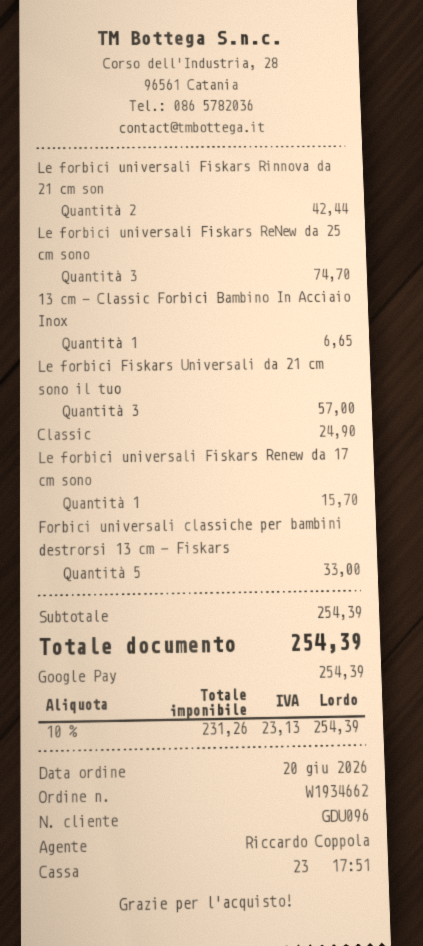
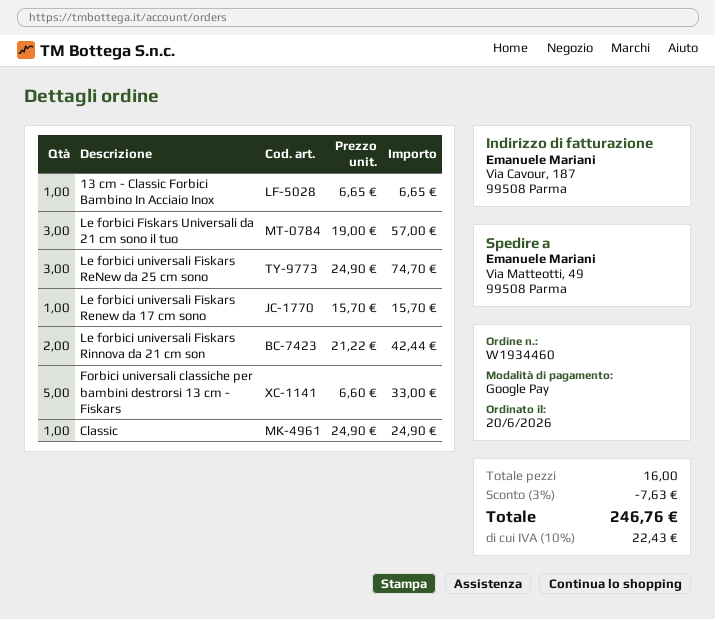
order number: W1934662 -> W1934460
discount: none -> 3% = 7.63
tax: 10% = 23.13 -> 10% = 22.43
total: 254.39 -> 246.76

